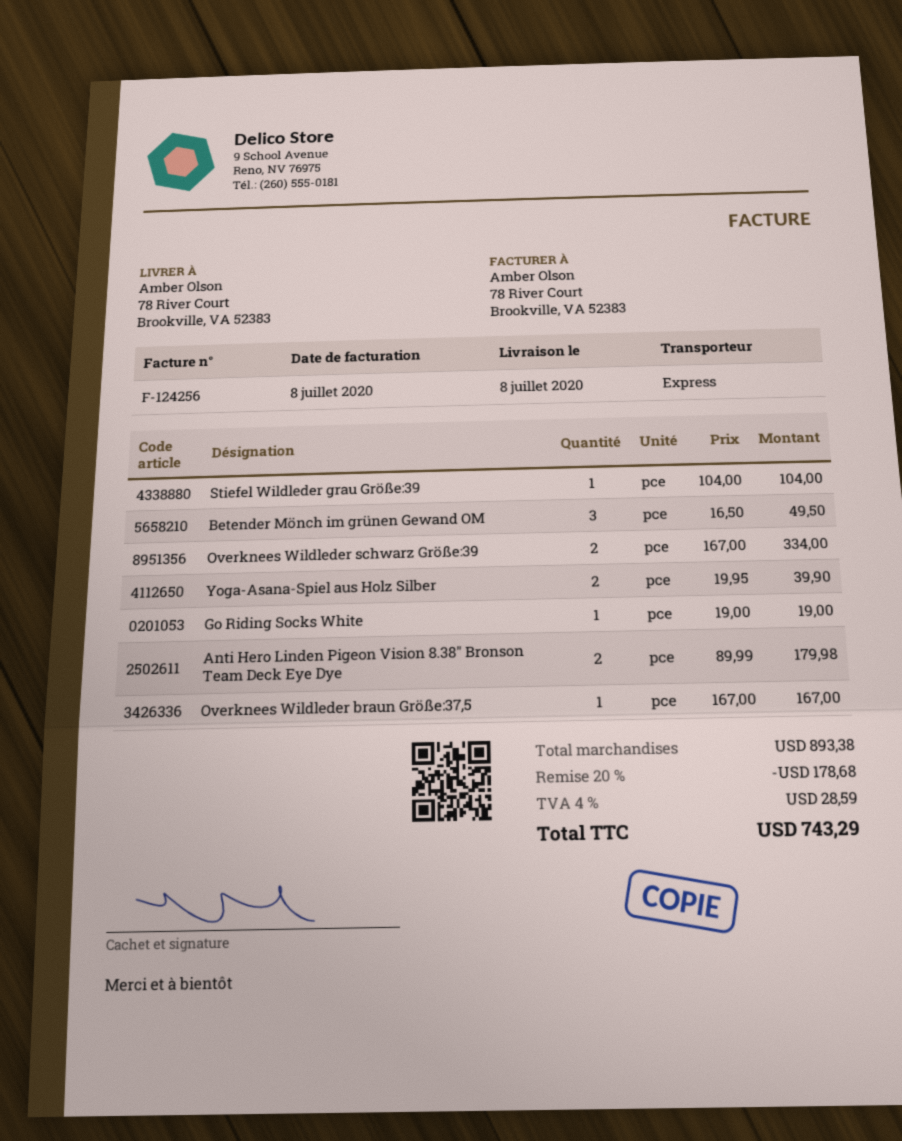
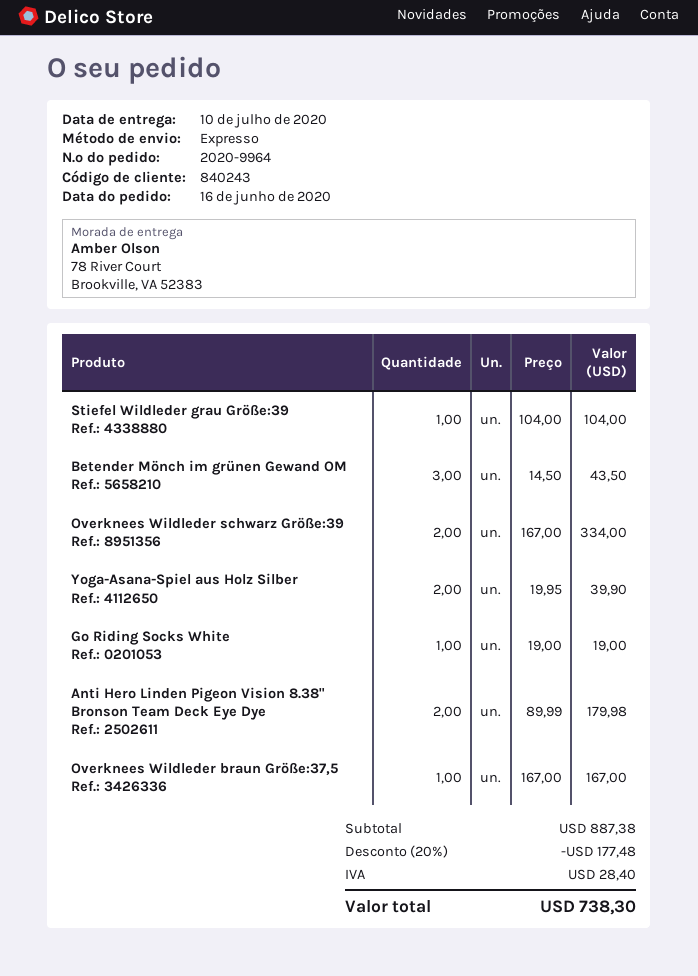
delivery date: 2020-07-08 -> 2020-07-10
Betender Mönch im grünen Gewand OM: 3 x 16.50 = 49.50 -> 3 x 14.50 = 43.50
subtotal: 893.38 -> 887.38
discount: 20% = 178.68 -> 20% = 177.48
tax: 28.59 -> 28.40
total: 743.29 -> 738.30

